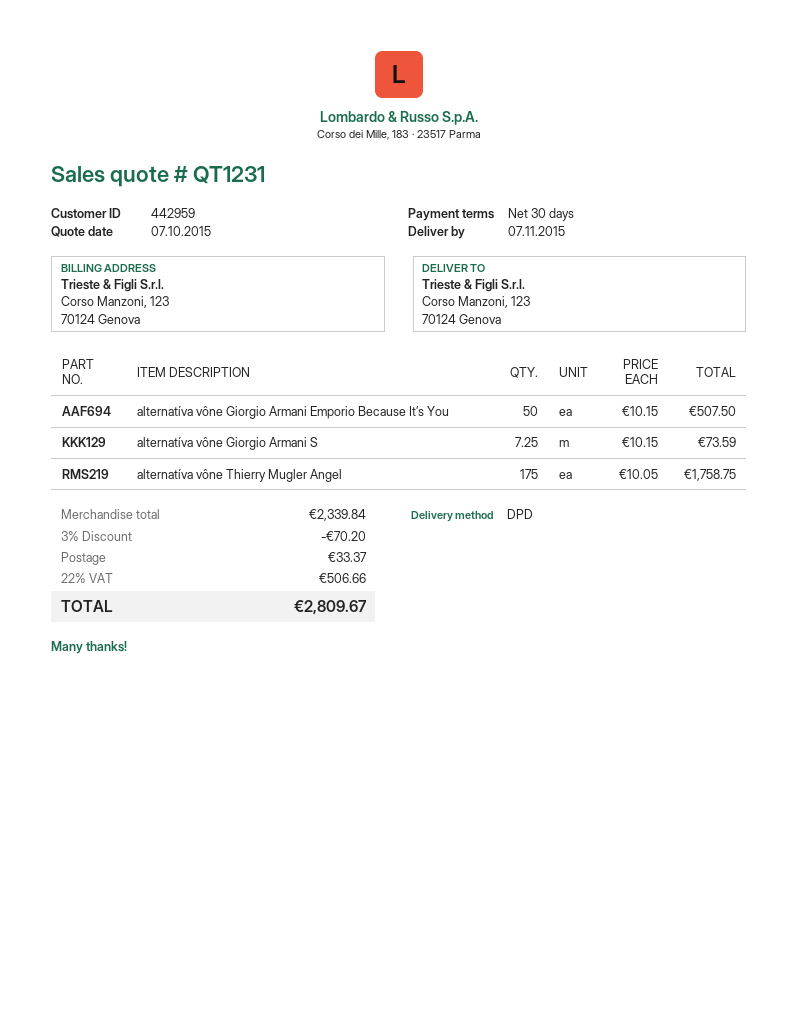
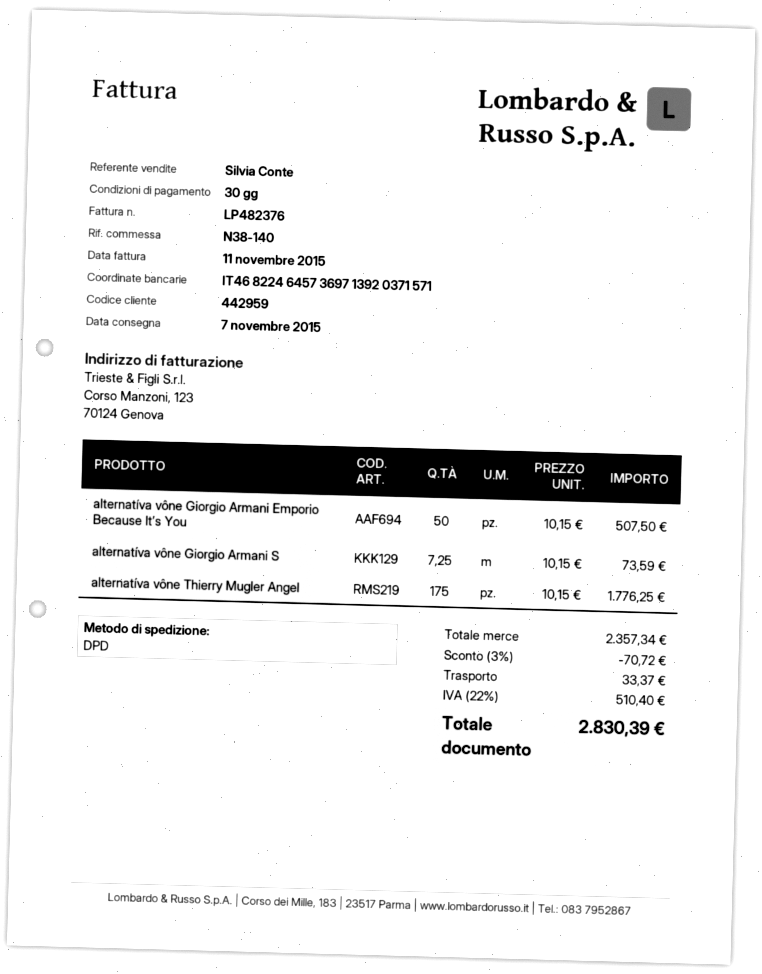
alternatíva vône Thierry Mugler Angel: 175 x 10.05 = 1758.75 -> 175 x 10.15 = 1776.25
subtotal: 2339.84 -> 2357.34
discount: 3% = 70.20 -> 3% = 70.72
tax: 22% = 506.66 -> 22% = 510.40
total: 2809.67 -> 2830.39

